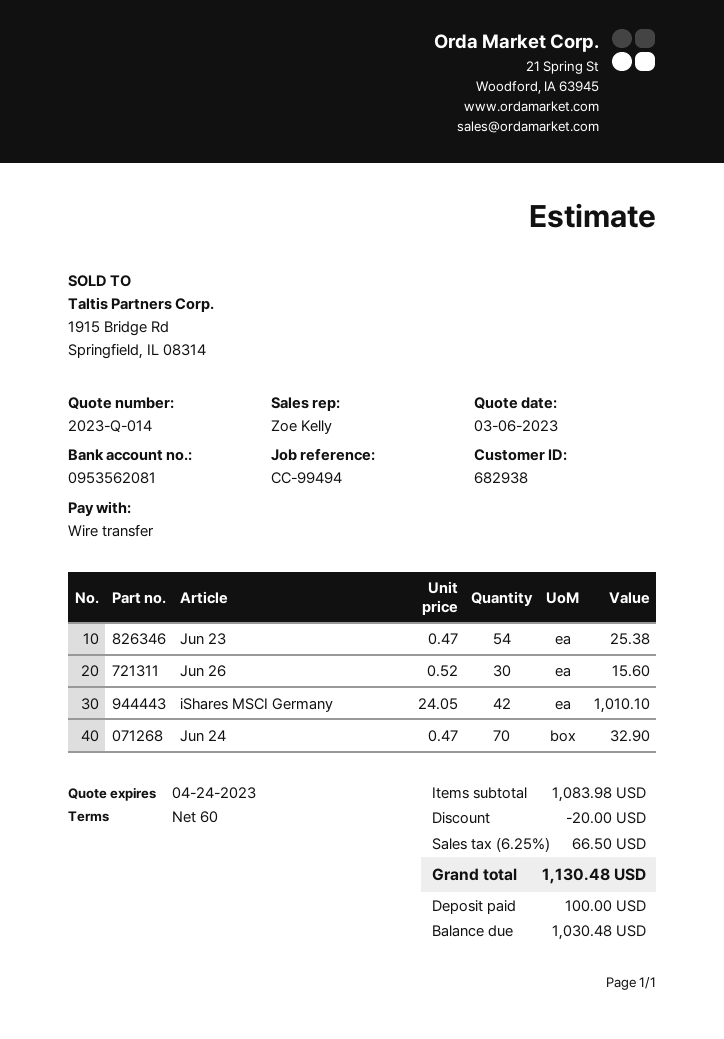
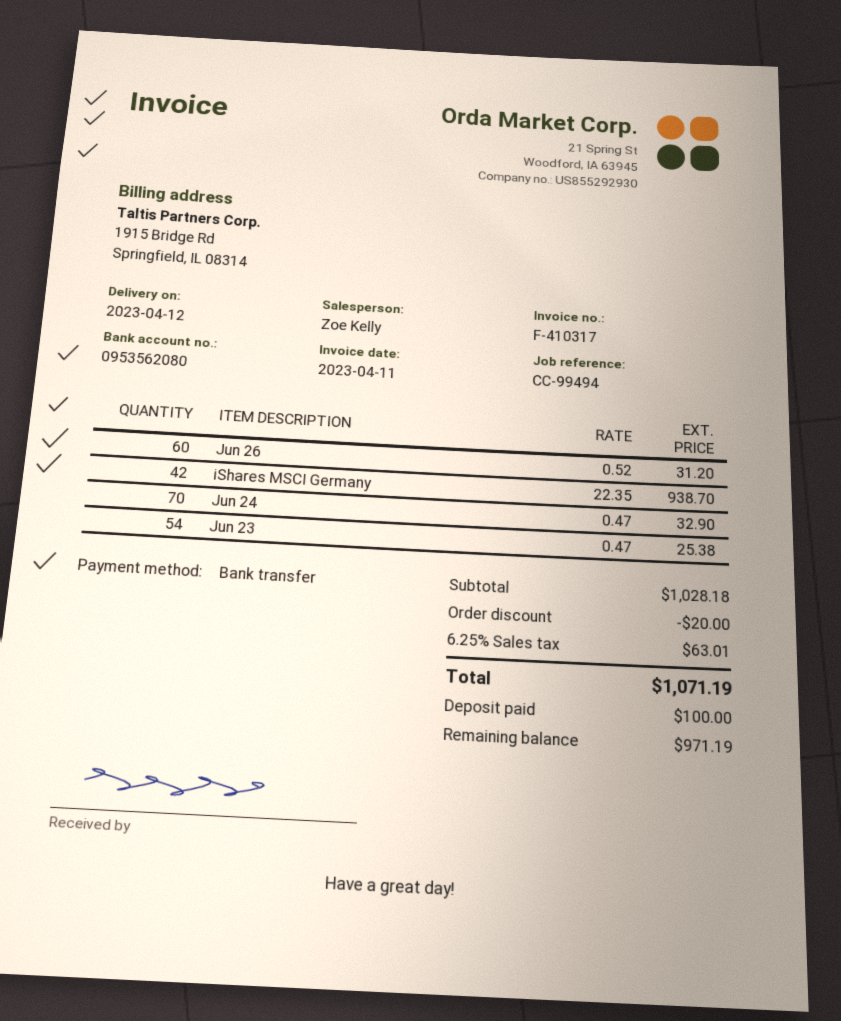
bank account: 0953562081 -> 0953562080
Jun 26: 30 x 0.52 = 15.60 -> 60 x 0.52 = 31.20
iShares MSCI Germany: 42 x 24.05 = 1010.10 -> 42 x 22.35 = 938.70
subtotal: 1083.98 -> 1028.18
tax: 6.25% = 66.50 -> 6.25% = 63.01
total: 1130.48 -> 1071.19
balance: 1030.48 -> 971.19

